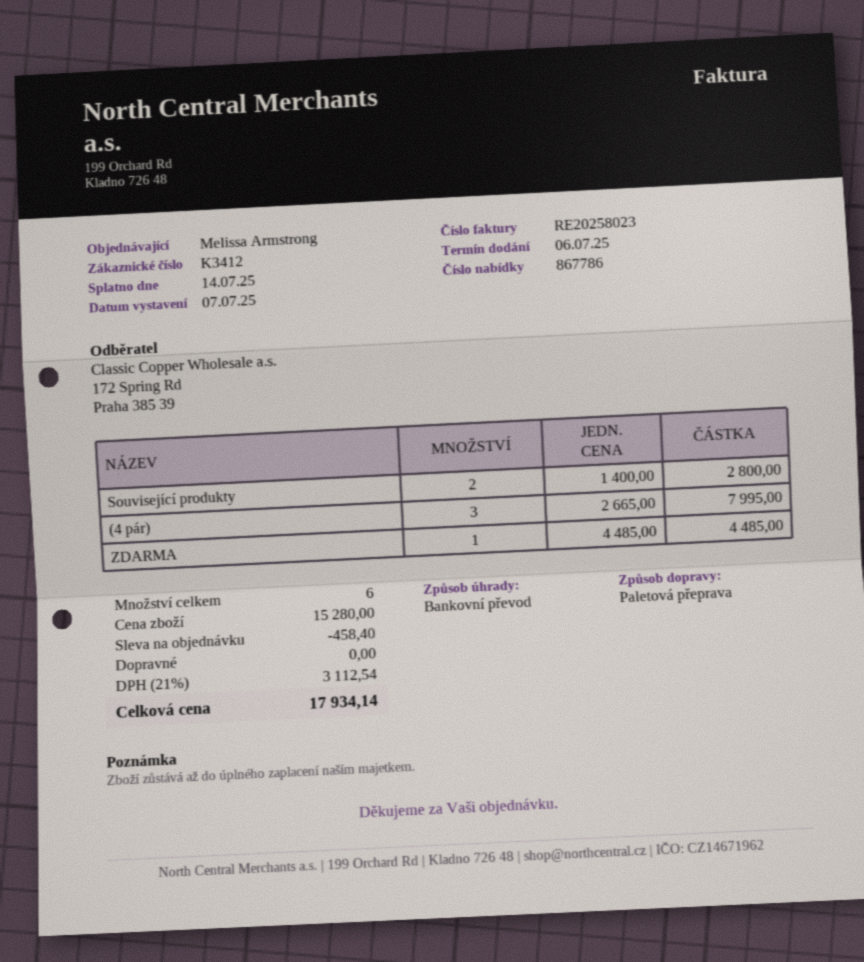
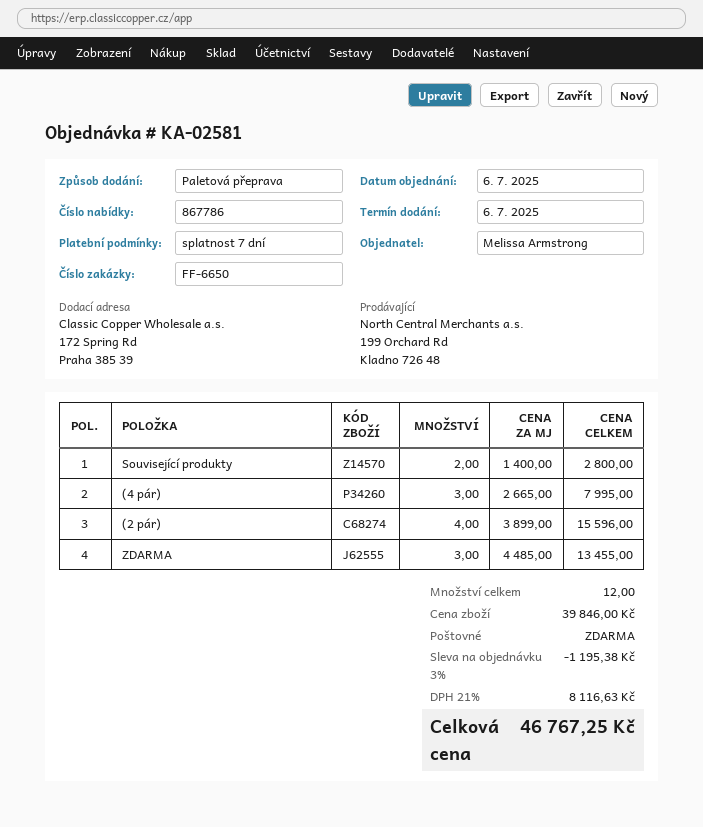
ZDARMA: 1 x 4485.00 = 4485.00 -> 3 x 4485.00 = 13455.00
(2 pár): none -> 4 x 3899.00 = 15596.00
total quantity: 6 -> 12
subtotal: 15280.00 -> 39846.00
discount: 458.40 -> 1195.38
tax: 21% = 3112.54 -> 21% = 8116.63
total: 17934.14 -> 46767.25

